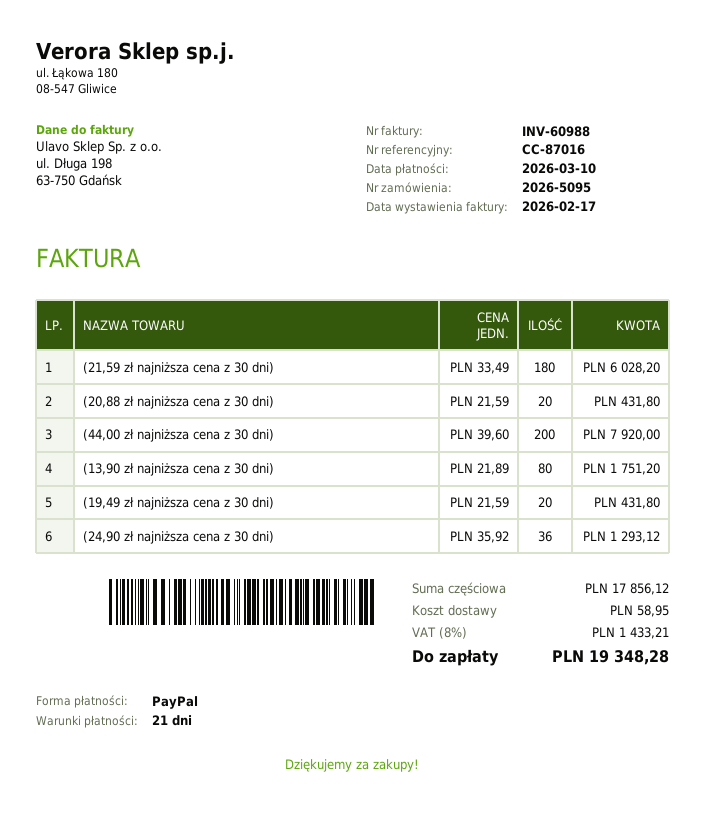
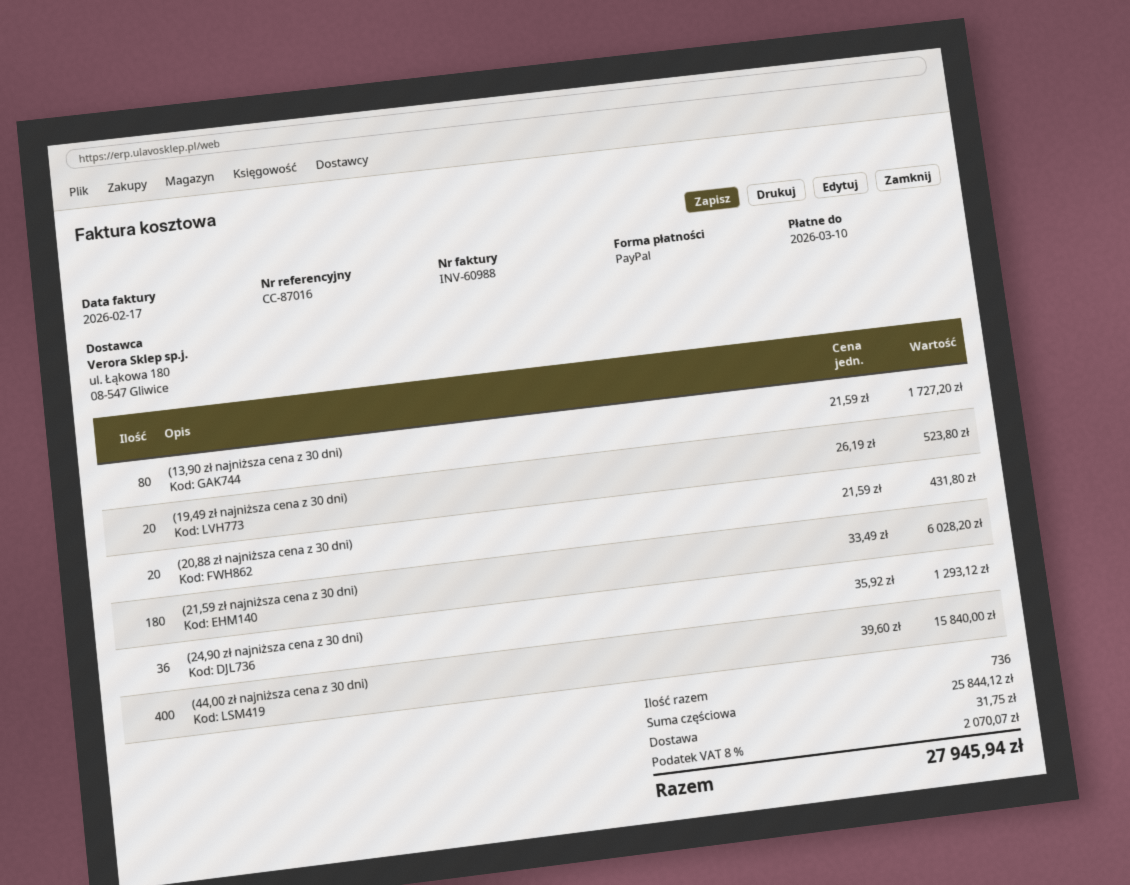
(44,00 zł najniższa cena z 30 dni): 200 x 39.60 = 7920.00 -> 400 x 39.60 = 15840.00
(13,90 zł najniższa cena z 30 dni): 80 x 21.89 = 1751.20 -> 80 x 21.59 = 1727.20
(19,49 zł najniższa cena z 30 dni): 20 x 21.59 = 431.80 -> 20 x 26.19 = 523.80
subtotal: 17856.12 -> 25844.12
shipping: 58.95 -> 31.75
tax: 8% = 1433.21 -> 8% = 2070.07
total: 19348.28 -> 27945.94

